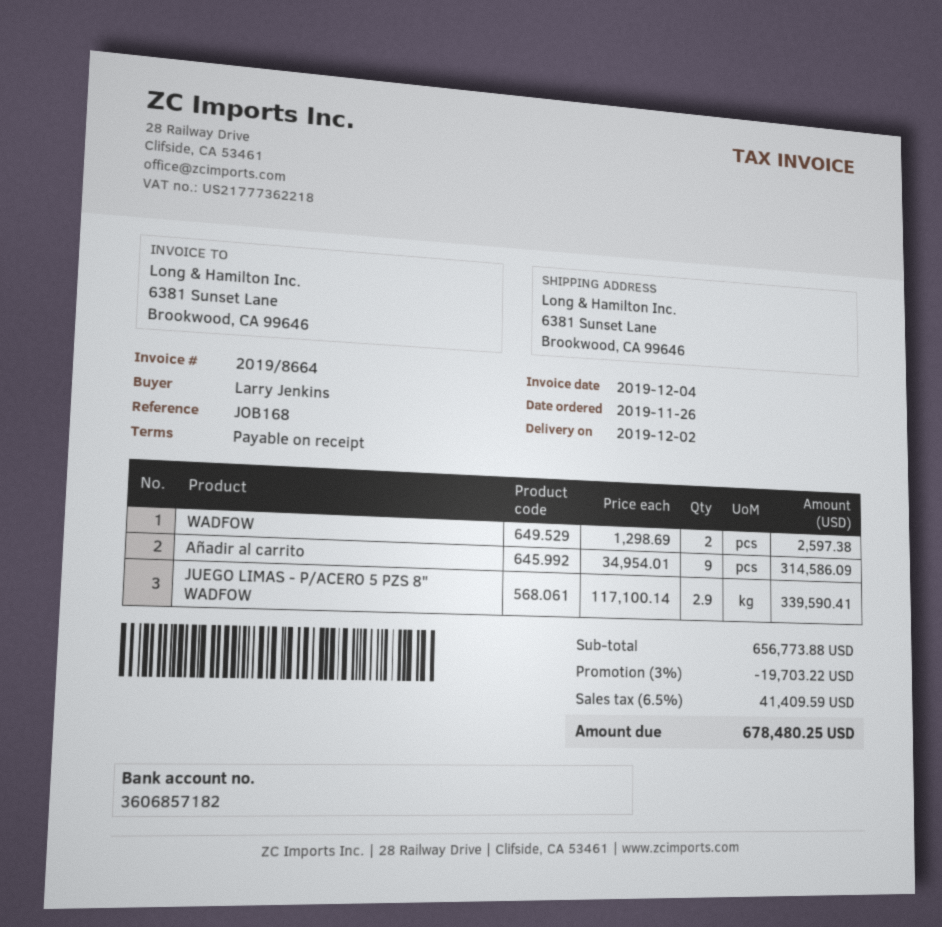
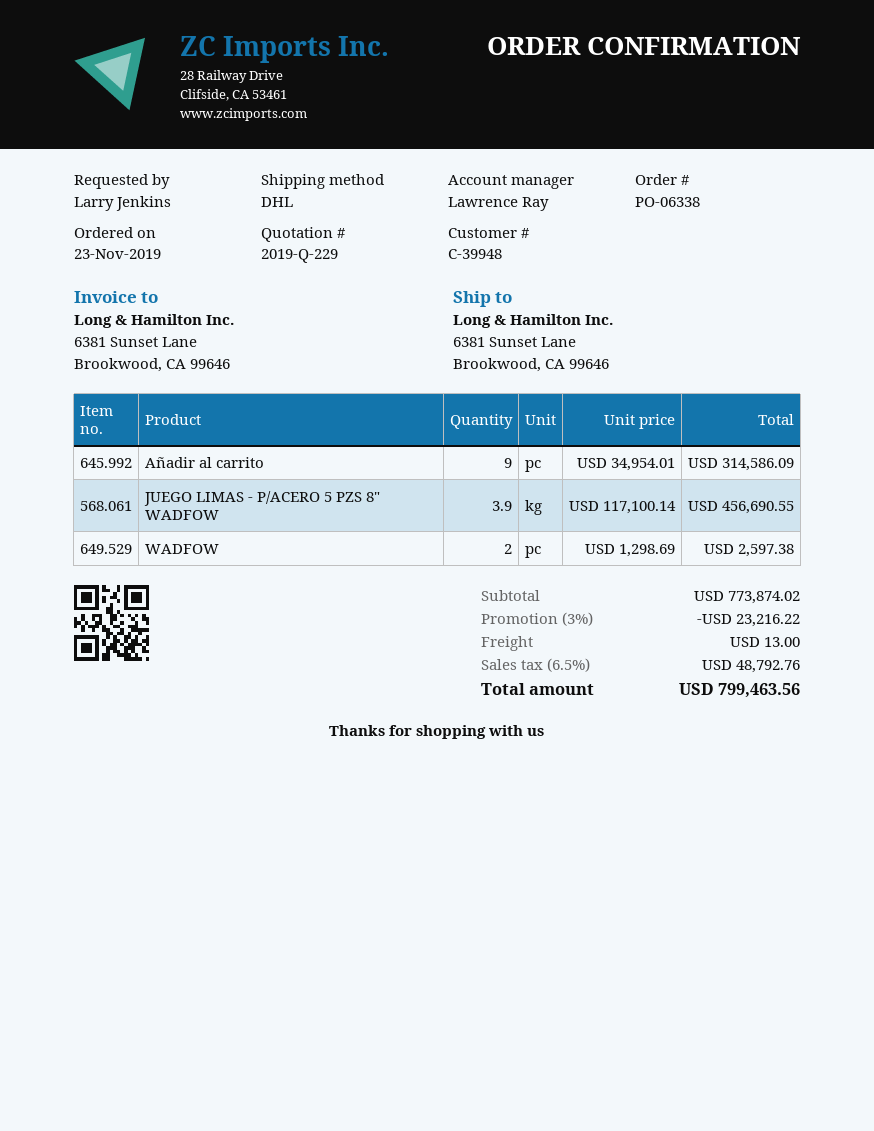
order date: 2019-11-26 -> 2019-11-23
JUEGO LIMAS - P/ACERO 5 PZS 8" WADFOW: 2.9 x 117100.14 = 339590.41 -> 3.9 x 117100.14 = 456690.55
subtotal: 656773.88 -> 773874.02
discount: 3% = 19703.22 -> 3% = 23216.22
shipping: none -> 13.00
tax: 6.5% = 41409.59 -> 6.5% = 48792.76
total: 678480.25 -> 799463.56

